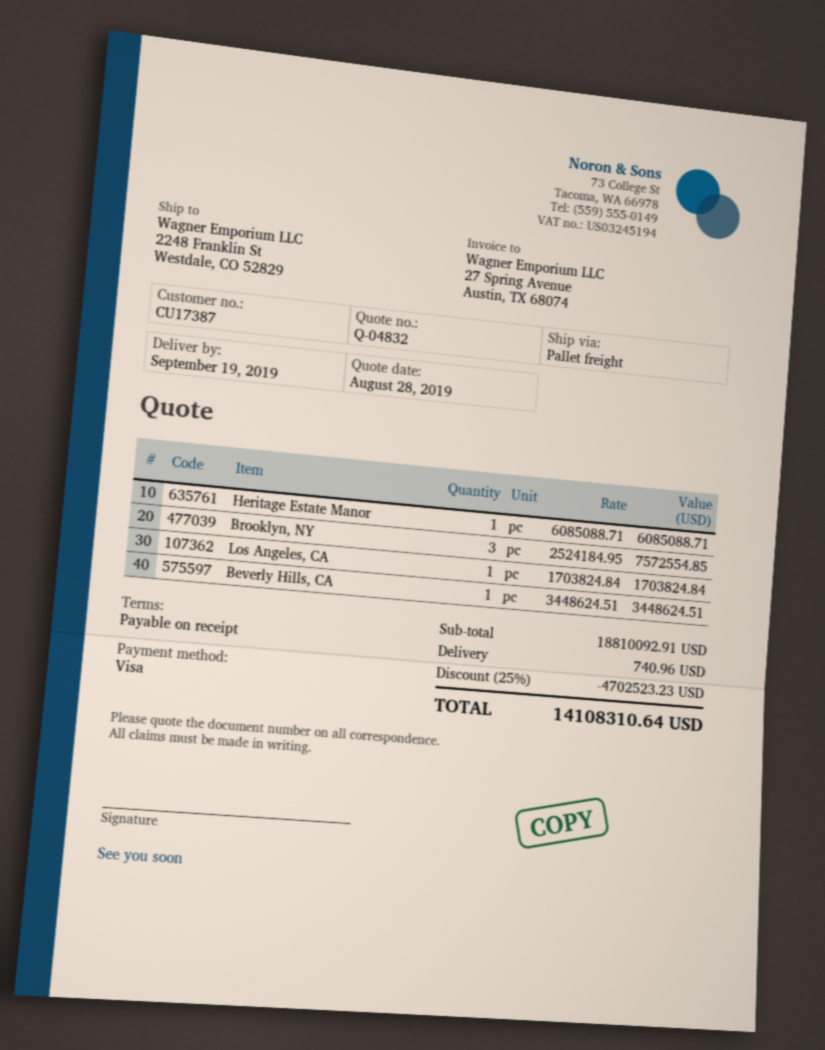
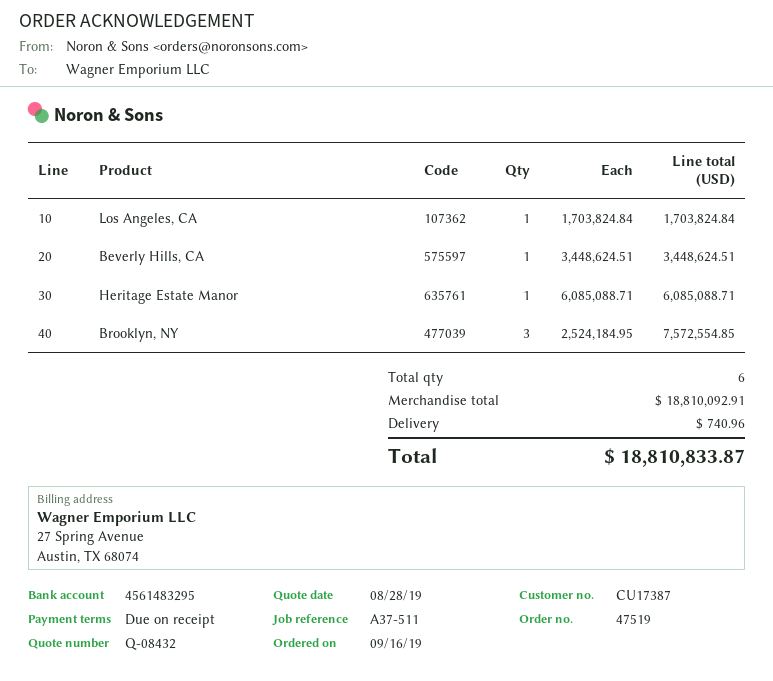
quote number: Q-04832 -> Q-08432
discount: 25% = 4702523.23 -> none
total: 14108310.64 -> 18810833.87

